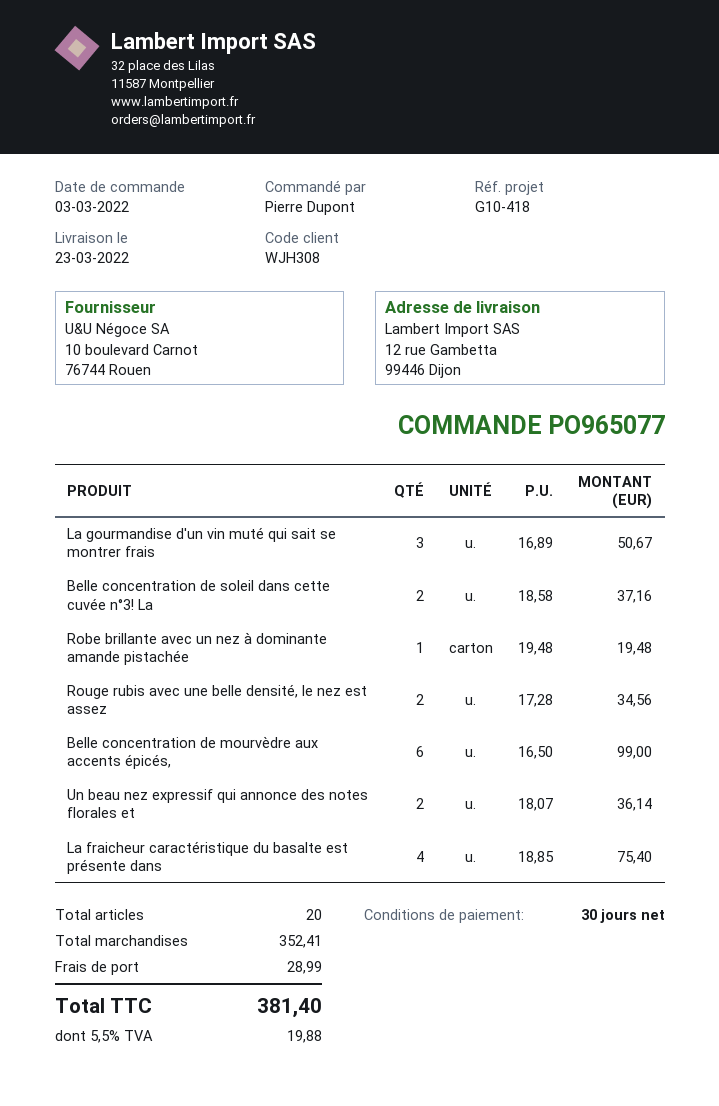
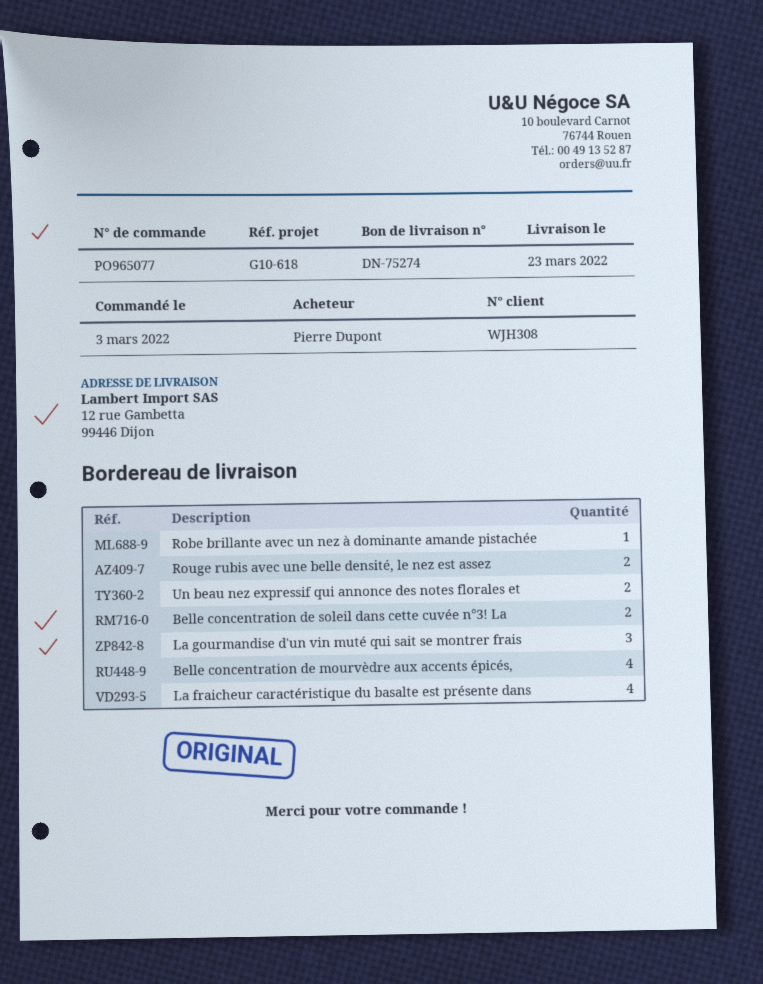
reference: G10-418 -> G10-618
Belle concentration de mourvèdre aux accents épicés,: 6 -> 4

